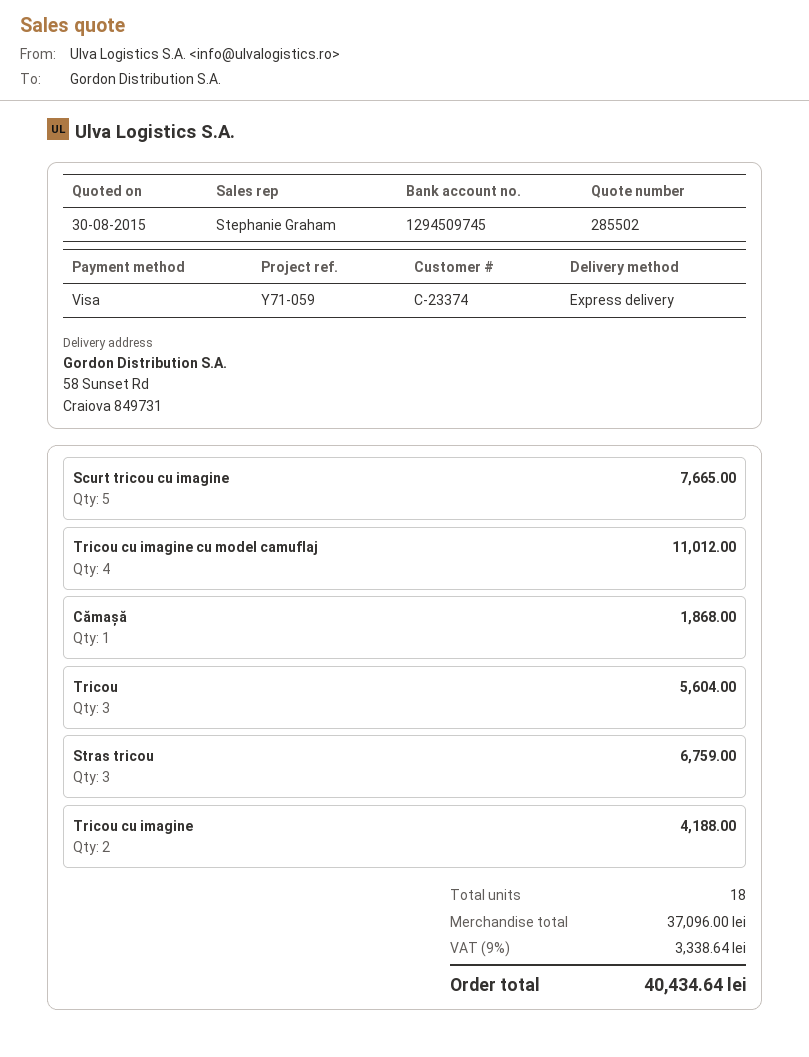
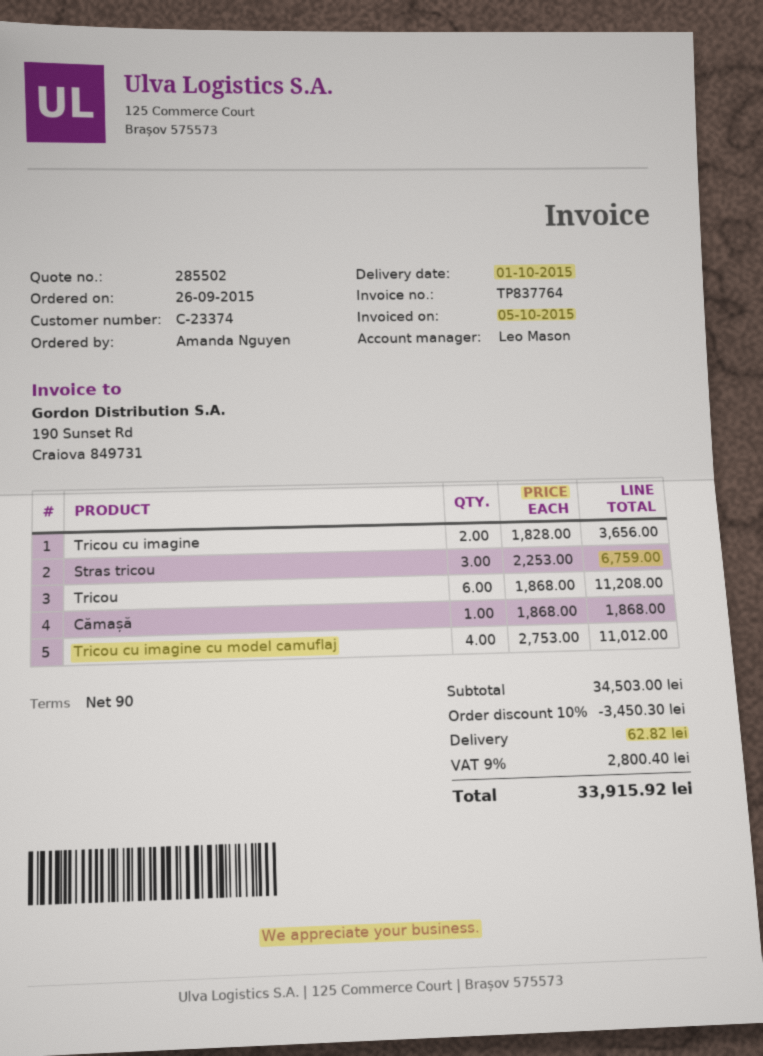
sales rep: Stephanie Graham -> Leo Mason
Scurt tricou cu imagine: 5 for 7665.00 -> none
Tricou: 3 for 5604.00 -> 6 for 11208.00
Tricou cu imagine: 2 for 4188.00 -> 2 for 3656.00
subtotal: 37096.00 -> 34503.00
discount: none -> 10% = 3450.30
shipping: none -> 62.82
tax: 9% = 3338.64 -> 9% = 2800.40
total: 40434.64 -> 33915.92

